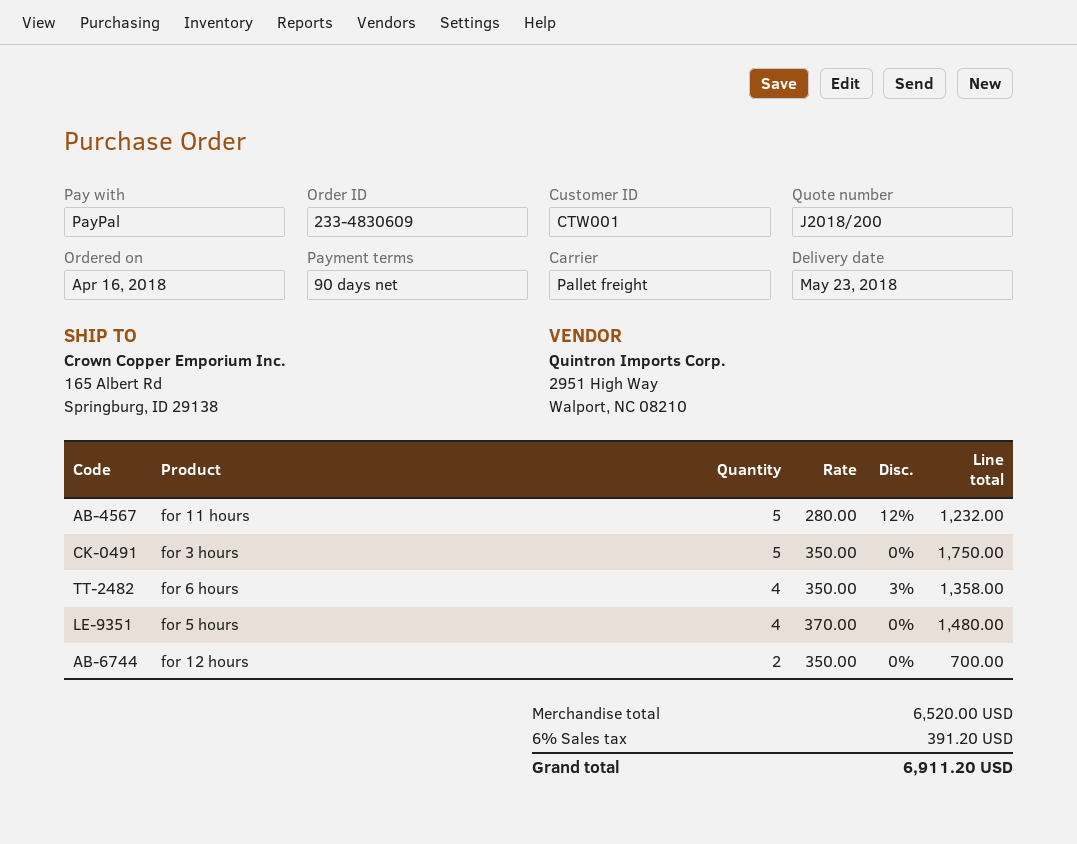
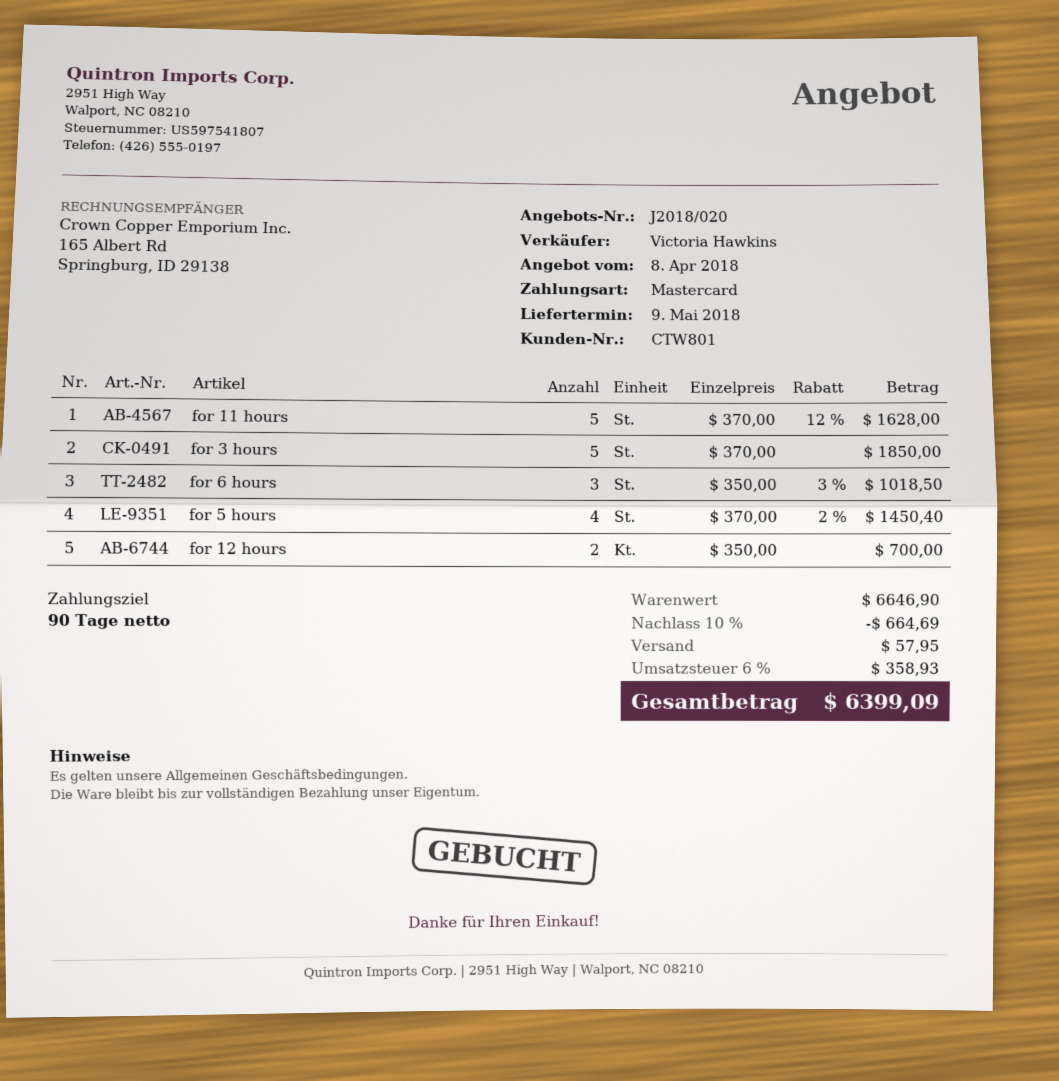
quote number: J2018/200 -> J2018/020
delivery date: 2018-05-23 -> 2018-05-09
customer number: CTW001 -> CTW801
payment method: PayPal -> Mastercard
for 11 hours: 5 x 280.00 - 12% = 1232.00 -> 5 x 370.00 - 12% = 1628.00
for 3 hours: 5 x 350.00 = 1750.00 -> 5 x 370.00 = 1850.00
for 6 hours: 4 x 350.00 - 3% = 1358.00 -> 3 x 350.00 - 3% = 1018.50
for 5 hours: 4 x 370.00 = 1480.00 -> 4 x 370.00 - 2% = 1450.40
subtotal: 6520.00 -> 6646.90
discount: none -> 10% = 664.69
shipping: none -> 57.95
tax: 6% = 391.20 -> 6% = 358.93
total: 6911.20 -> 6399.09

